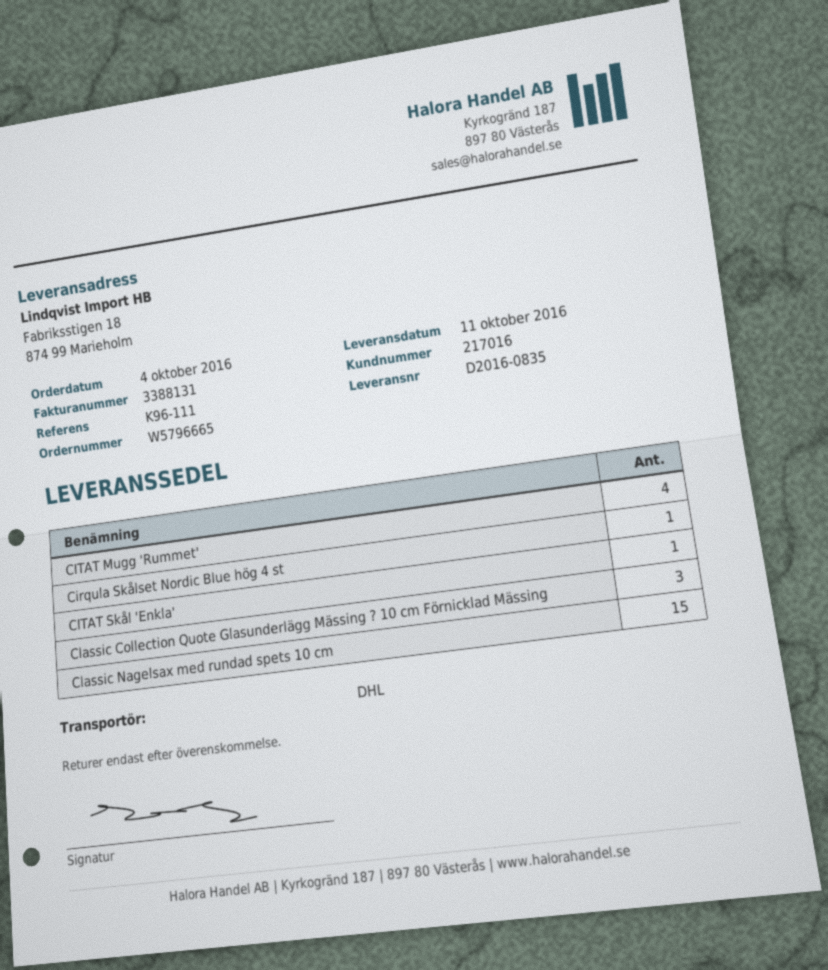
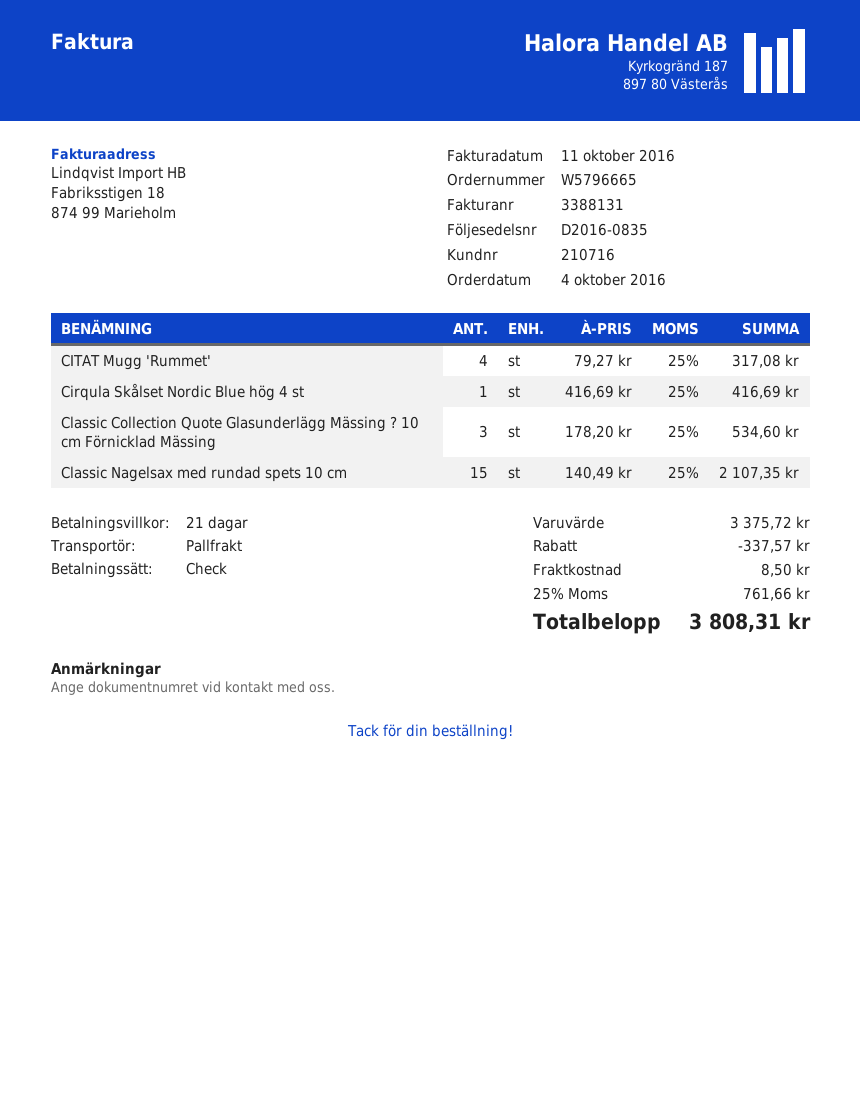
customer number: 217016 -> 210716
shipping method: DHL -> pallet freight
CITAT Skål 'Enkla': 1 -> none

